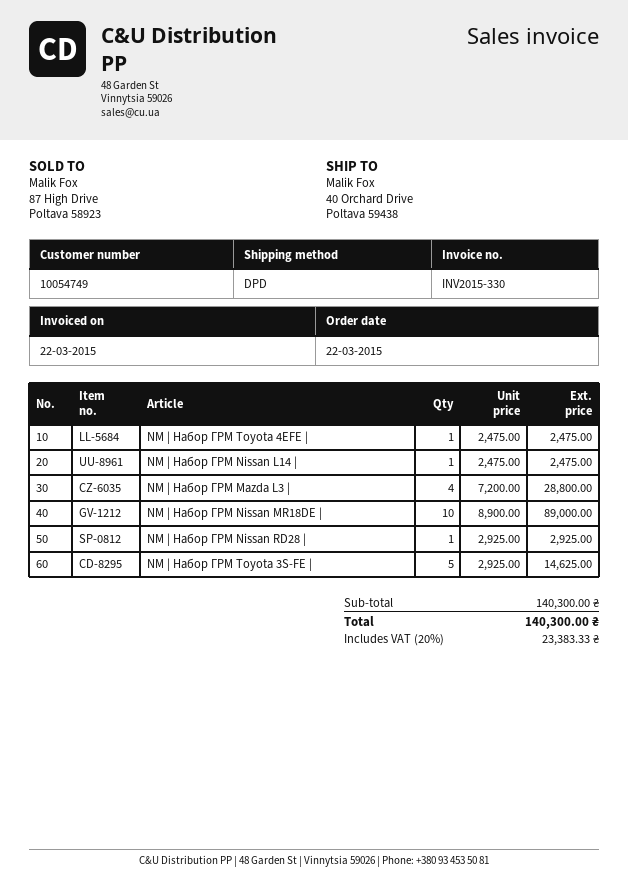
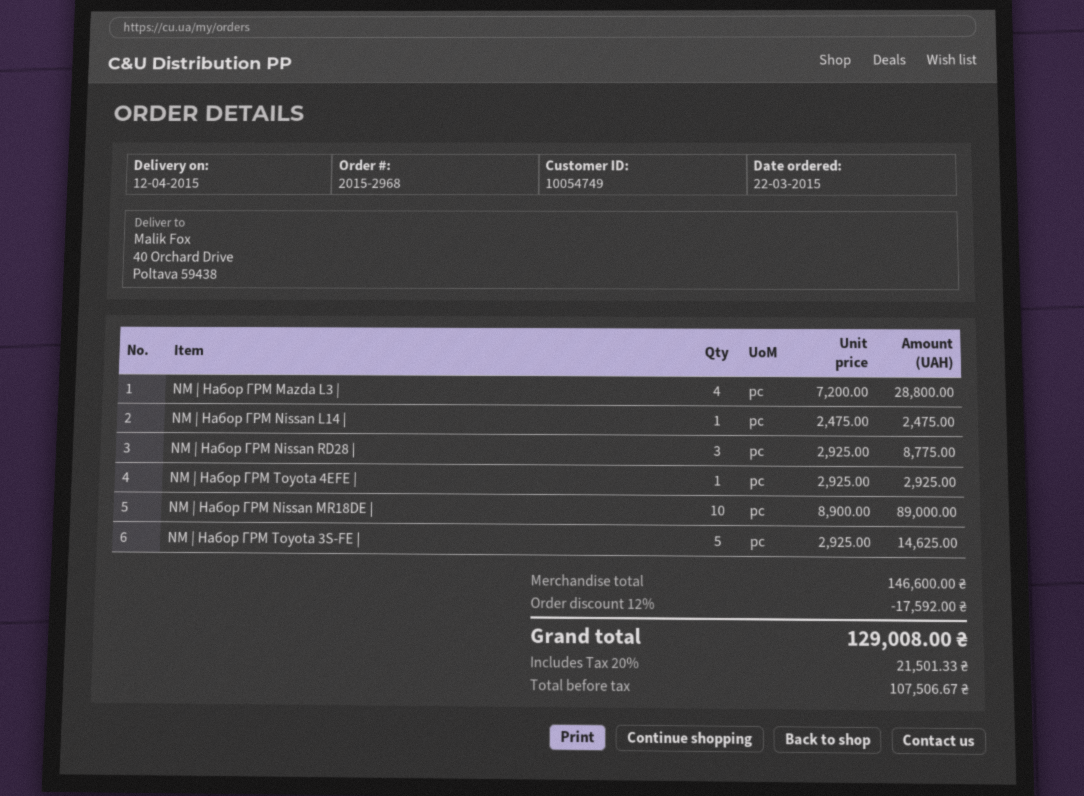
NM | Набор ГРМ Toyota 4EFE |: 1 x 2475.00 = 2475.00 -> 1 x 2925.00 = 2925.00
NM | Набор ГРМ Nissan RD28 |: 1 x 2925.00 = 2925.00 -> 3 x 2925.00 = 8775.00
subtotal: 140300.00 -> 146600.00
discount: none -> 12% = 17592.00
tax: 20% = 23383.33 -> 20% = 21501.33
total: 140300.00 -> 129008.00

